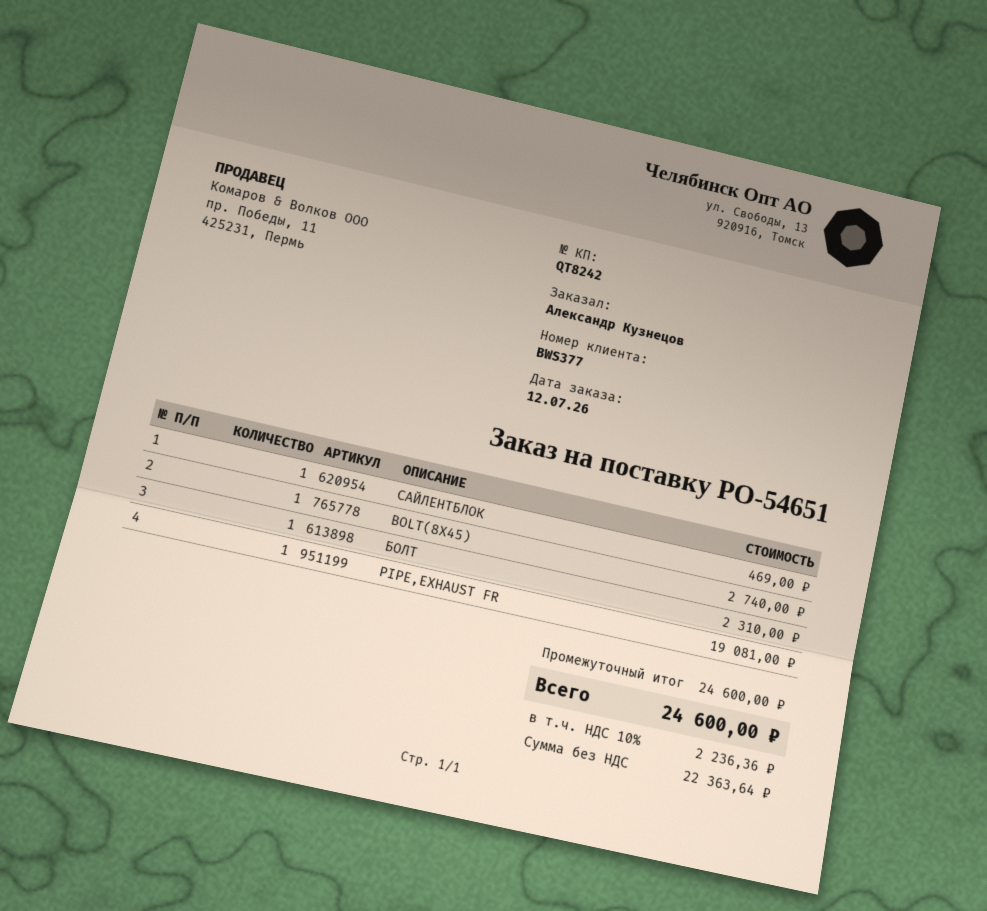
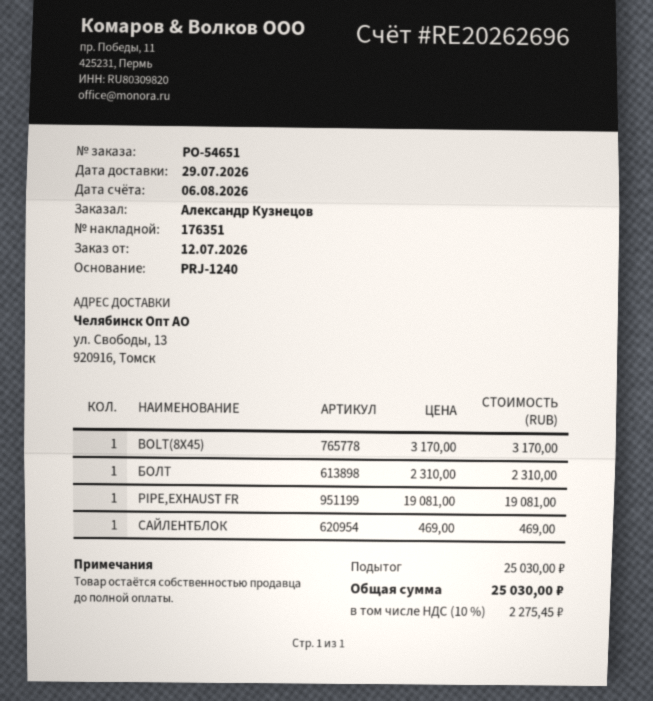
BOLT(8X45): 1 for 2740.00 -> 1 for 3170.00
subtotal: 24600.00 -> 25030.00
tax: 10% = 2236.36 -> 10% = 2275.45
total: 24600.00 -> 25030.00

